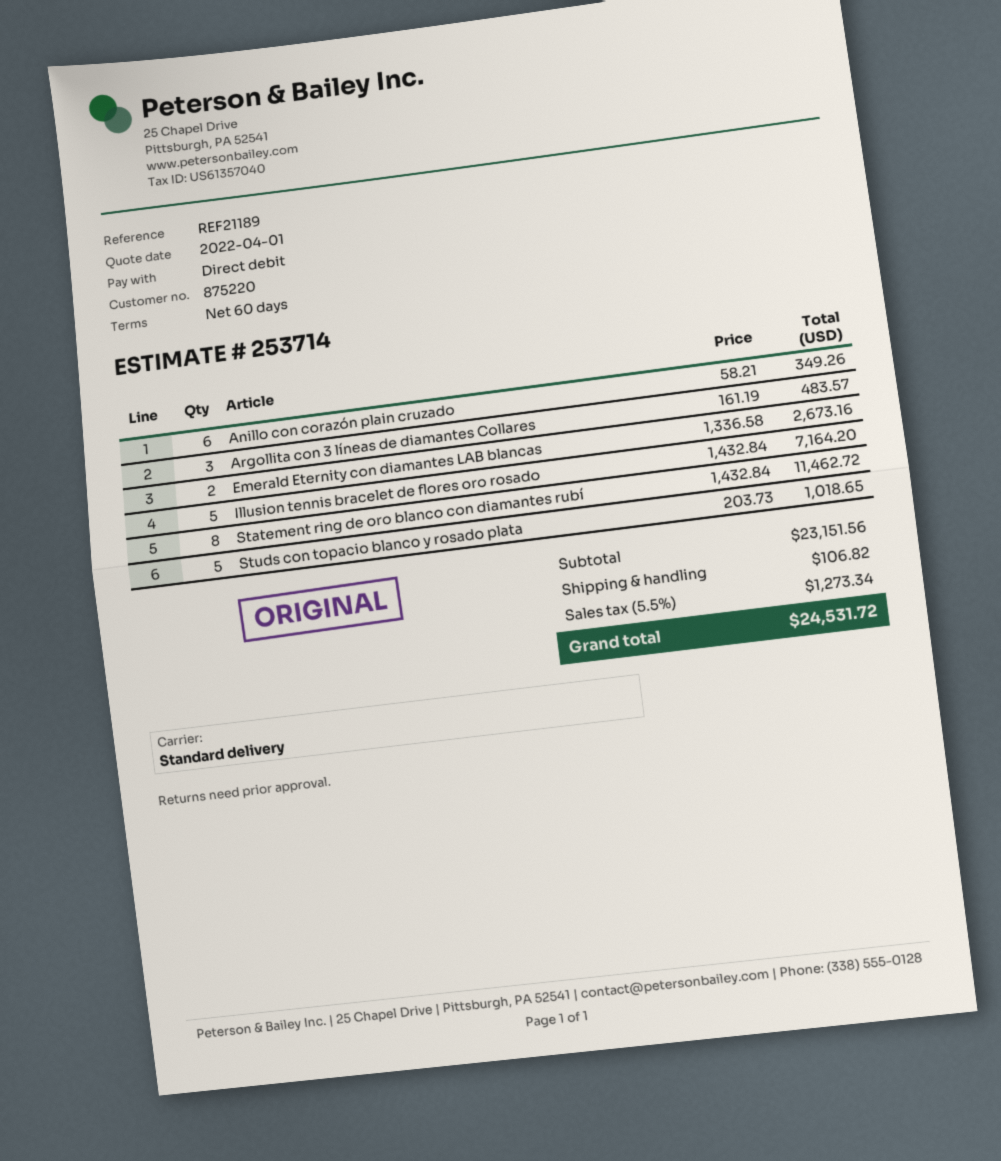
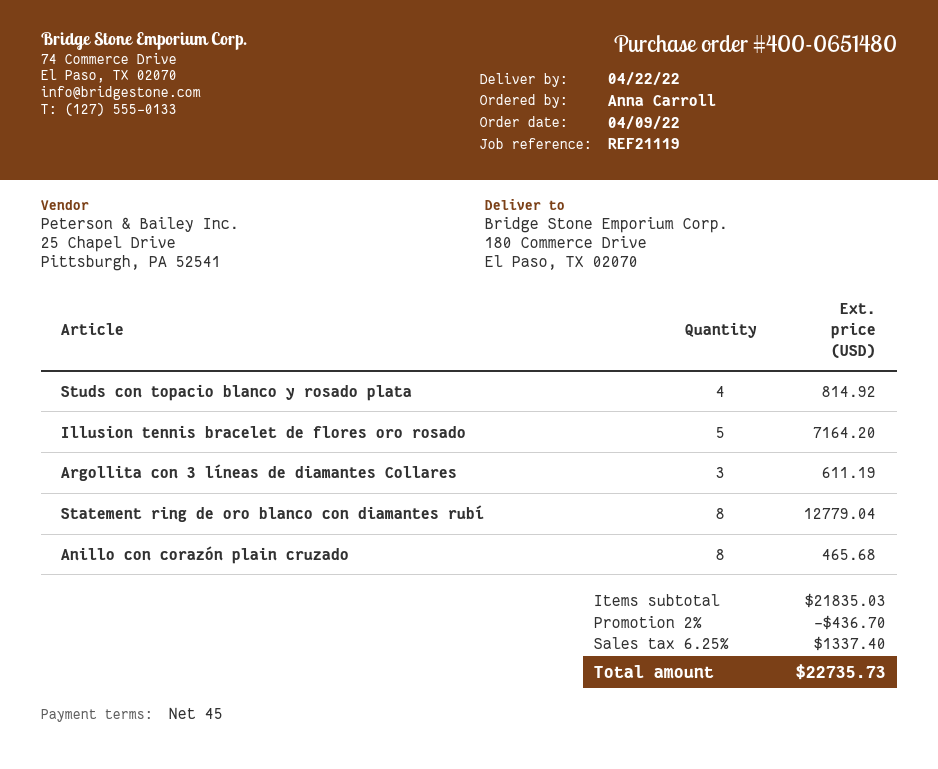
payment terms: 60 days -> 45 days
reference: REF21189 -> REF21119
Anillo con corazón plain cruzado: 6 for 349.26 -> 8 for 465.68
Argollita con 3 líneas de diamantes Collares: 3 for 483.57 -> 3 for 611.19
Emerald Eternity con diamantes LAB blancas: 2 for 2673.16 -> none
Statement ring de oro blanco con diamantes rubí: 8 for 11462.72 -> 8 for 12779.04
Studs con topacio blanco y rosado plata: 5 for 1018.65 -> 4 for 814.92
subtotal: 23151.56 -> 21835.03
discount: none -> 2% = 436.70
shipping: 106.82 -> none
tax: 5.5% = 1273.34 -> 6.25% = 1337.40
total: 24531.72 -> 22735.73

